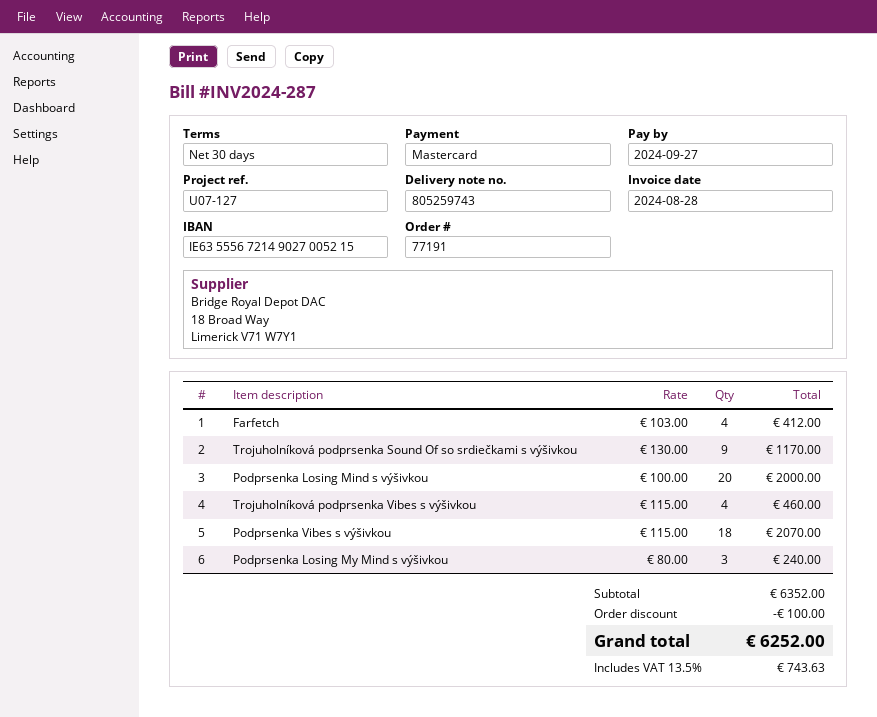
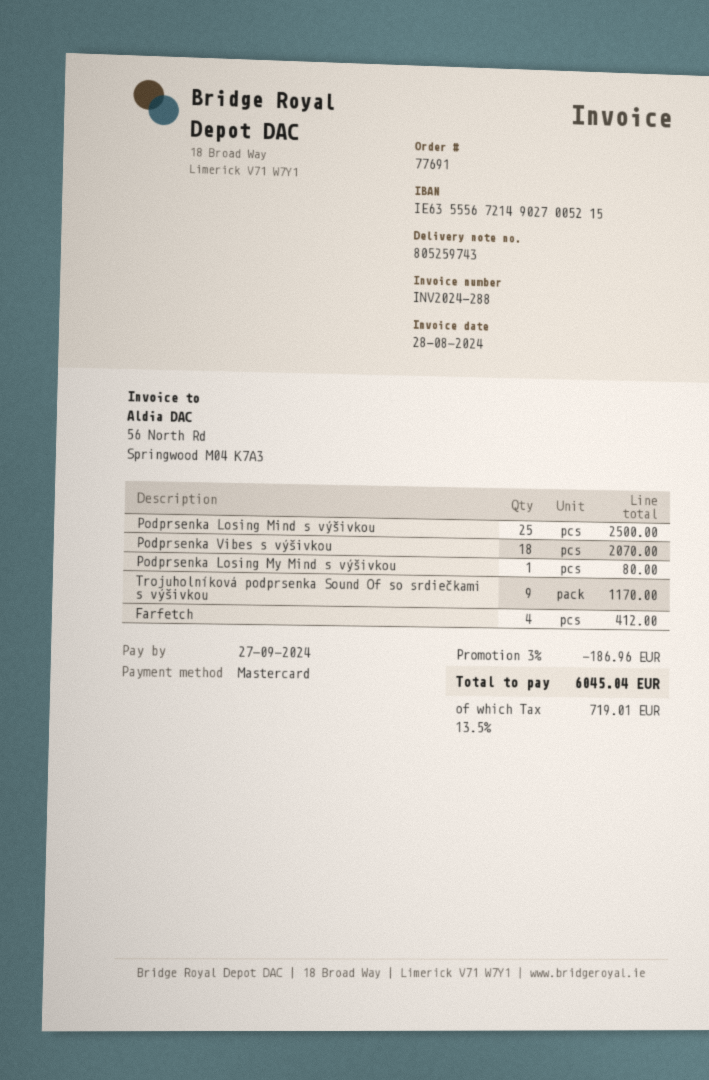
order number: 77191 -> 77691
invoice number: INV2024-287 -> INV2024-288
Podprsenka Losing Mind s výšivkou: 20 for 2000.00 -> 25 for 2500.00
Trojuholníková podprsenka Vibes s výšivkou: 4 for 460.00 -> none
Podprsenka Losing My Mind s výšivkou: 3 for 240.00 -> 1 for 80.00
discount: 100.00 -> 186.96
tax: 13.5% = 743.63 -> 13.5% = 719.01
total: 6252.00 -> 6045.04

